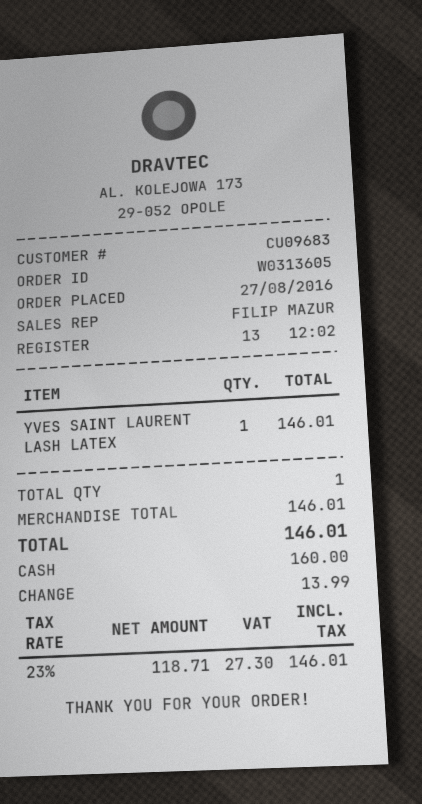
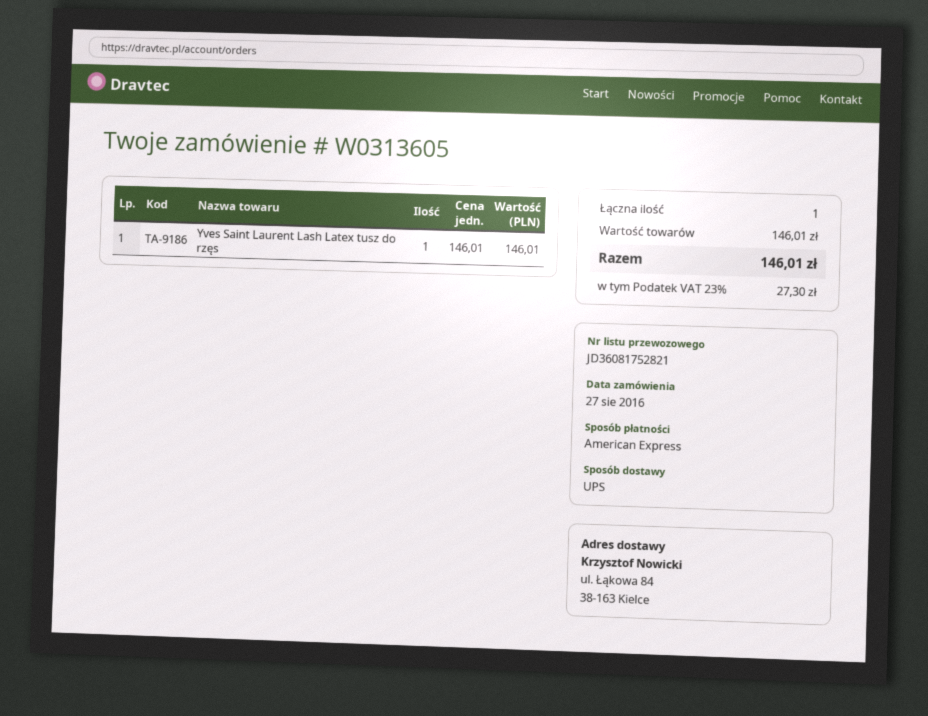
payment method: cash -> American Express

